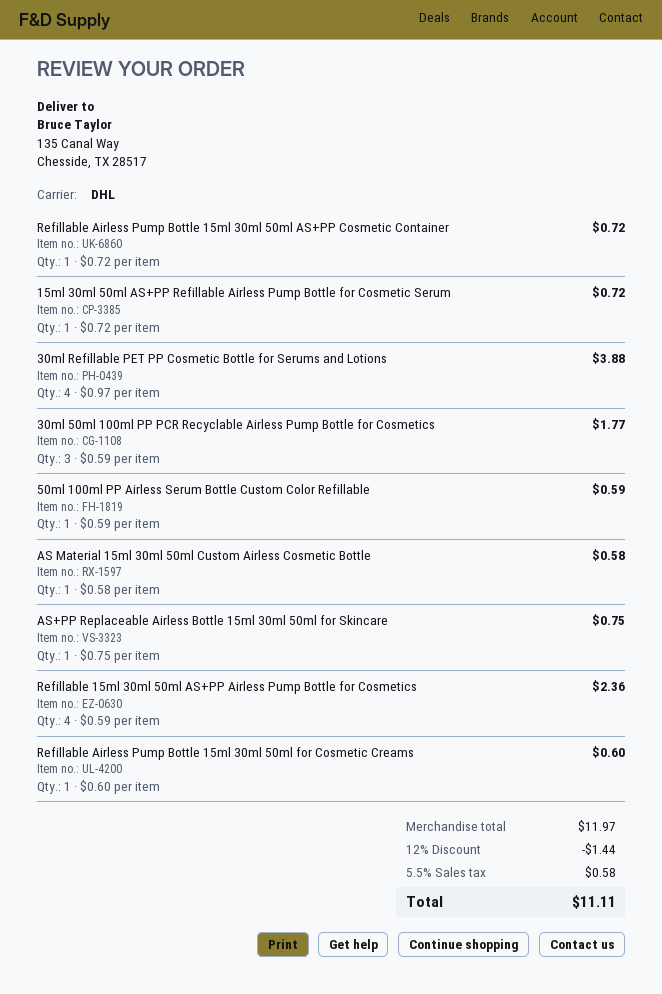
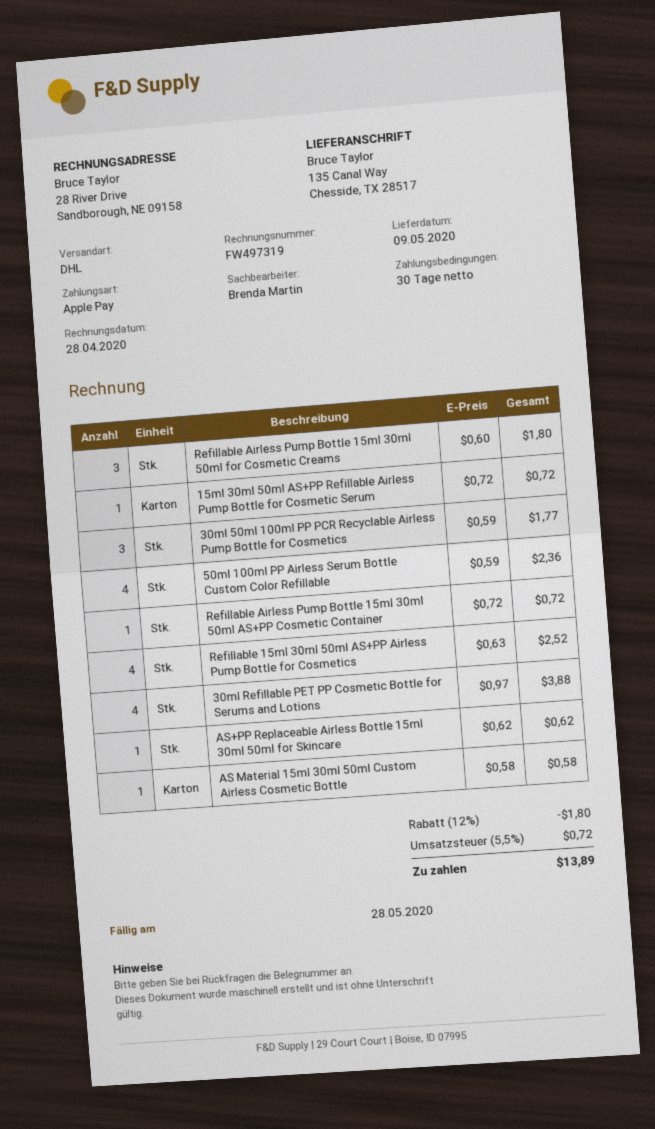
50ml 100ml PP Airless Serum Bottle Custom Color Refillable: 1 x 0.59 = 0.59 -> 4 x 0.59 = 2.36
AS+PP Replaceable Airless Bottle 15ml 30ml 50ml for Skincare: 1 x 0.75 = 0.75 -> 1 x 0.62 = 0.62
Refillable 15ml 30ml 50ml AS+PP Airless Pump Bottle for Cosmetics: 4 x 0.59 = 2.36 -> 4 x 0.63 = 2.52
Refillable Airless Pump Bottle 15ml 30ml 50ml for Cosmetic Creams: 1 x 0.60 = 0.60 -> 3 x 0.60 = 1.80
discount: 12% = 1.44 -> 12% = 1.80
tax: 5.5% = 0.58 -> 5.5% = 0.72
total: 11.11 -> 13.89

